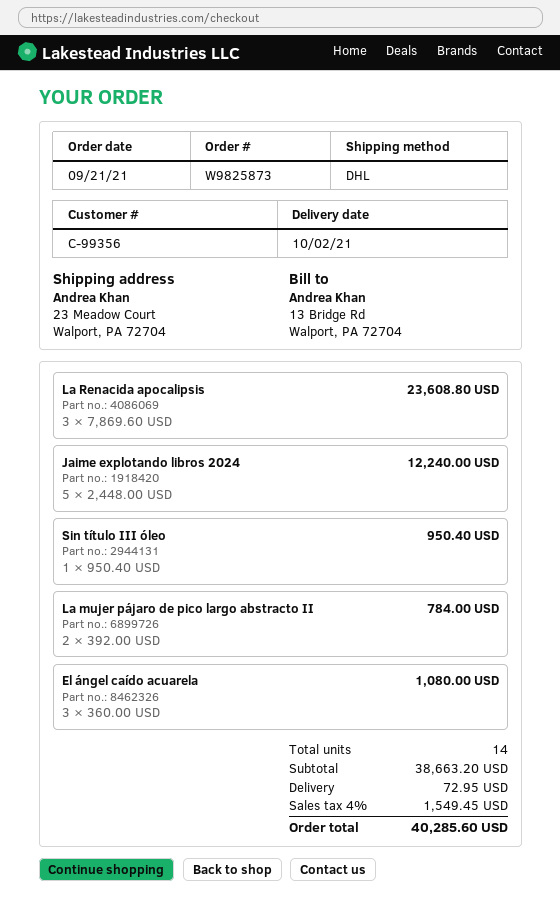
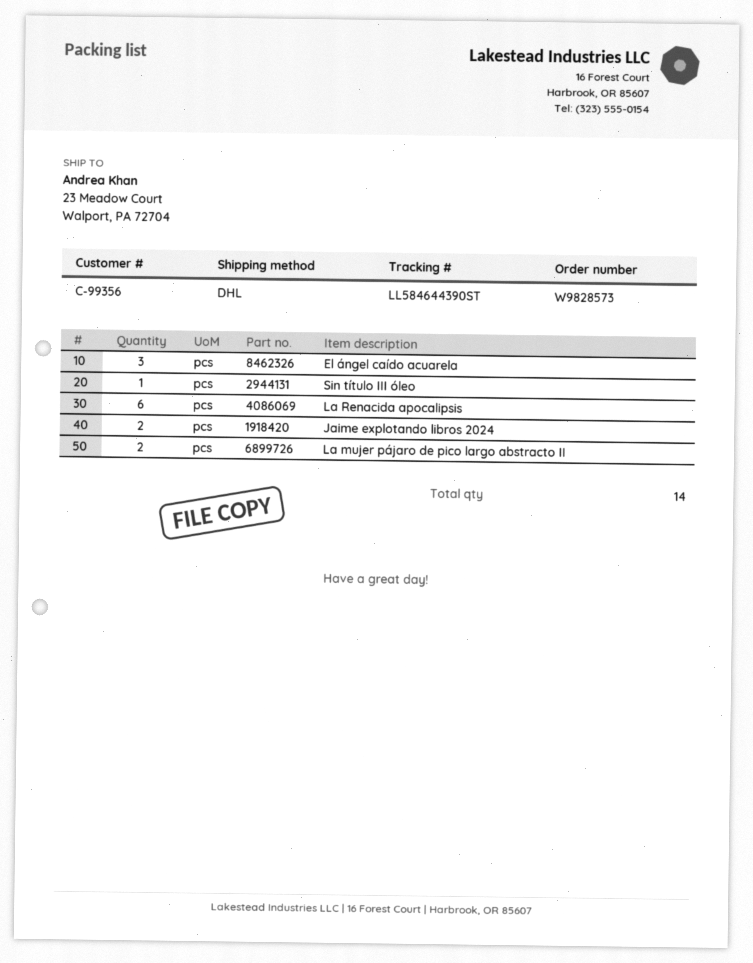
order number: W9825873 -> W9828573
La Renacida apocalipsis: 3 -> 6
Jaime explotando libros 2024: 5 -> 2

